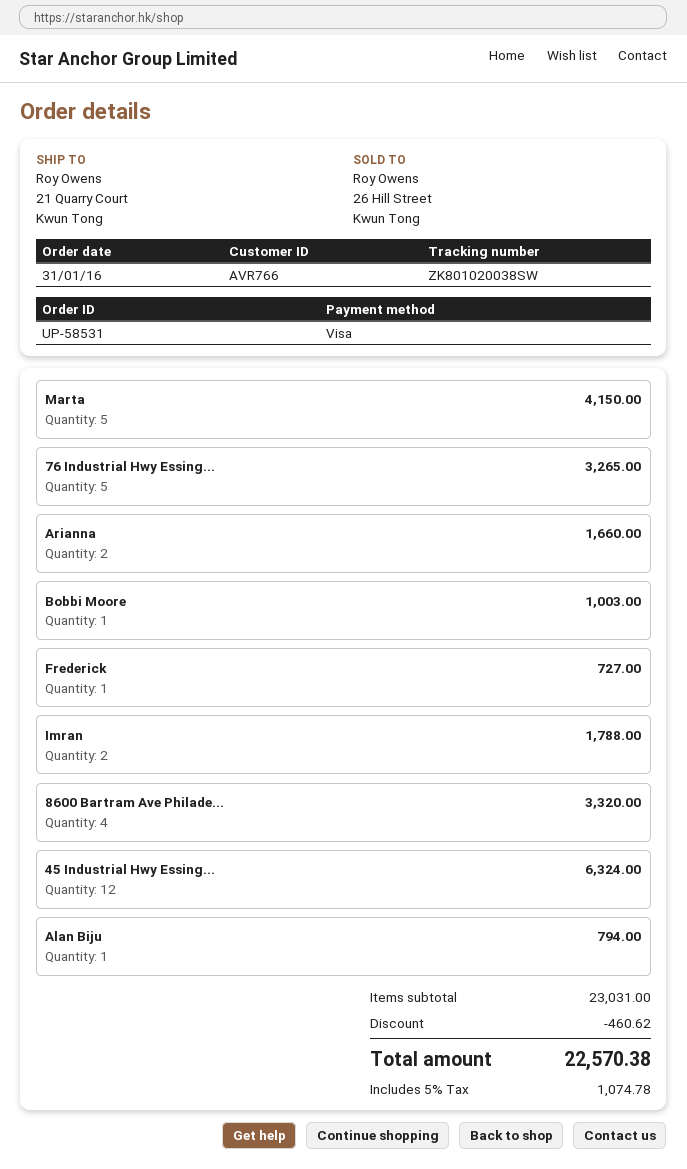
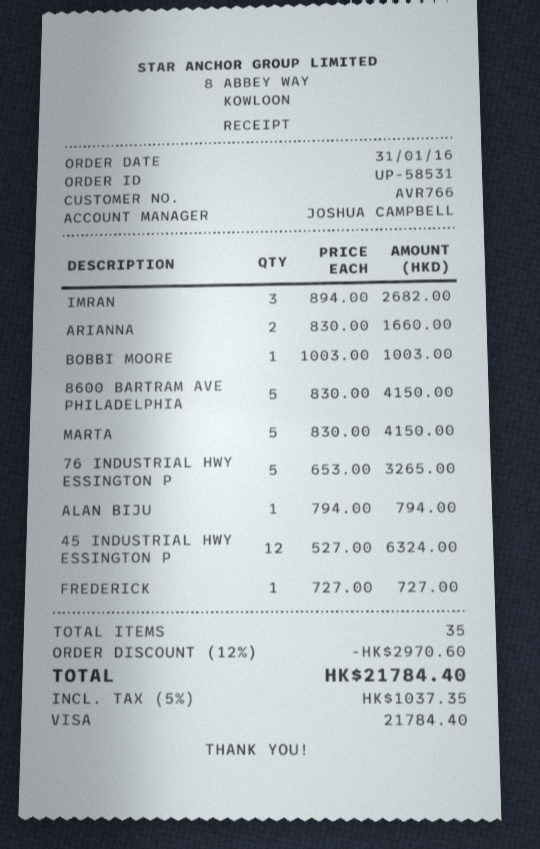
Imran: 2 for 1788.00 -> 3 for 2682.00
8600 Bartram Ave Philade...: 4 for 3320.00 -> 5 for 4150.00
discount: 460.62 -> 2970.60
tax: 5% = 1074.78 -> 5% = 1037.35
total: 22570.38 -> 21784.40

